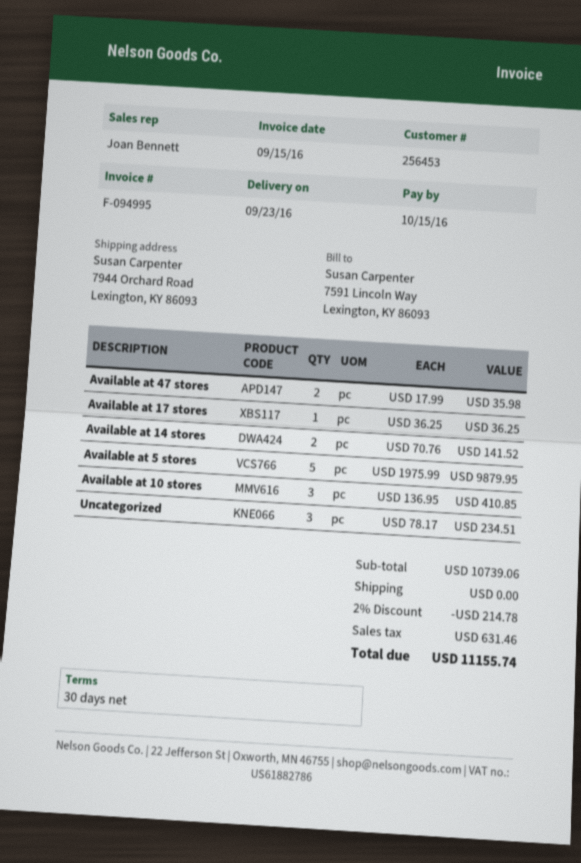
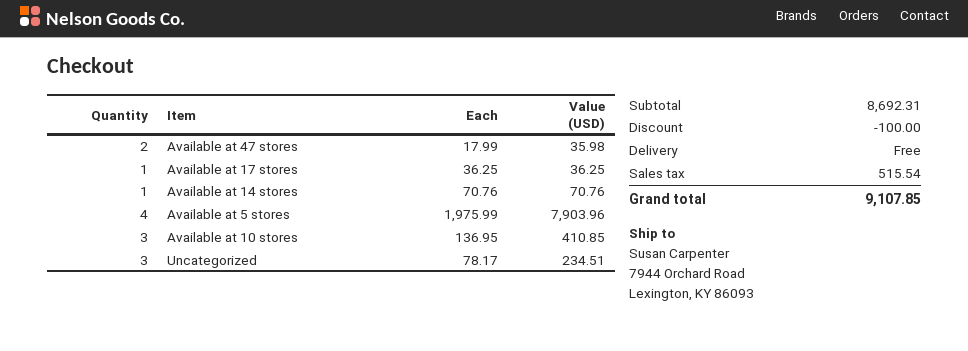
Available at 14 stores: 2 x 70.76 = 141.52 -> 1 x 70.76 = 70.76
Available at 5 stores: 5 x 1975.99 = 9879.95 -> 4 x 1975.99 = 7903.96
subtotal: 10739.06 -> 8692.31
discount: 214.78 -> 100.00
tax: 631.46 -> 515.54
total: 11155.74 -> 9107.85

